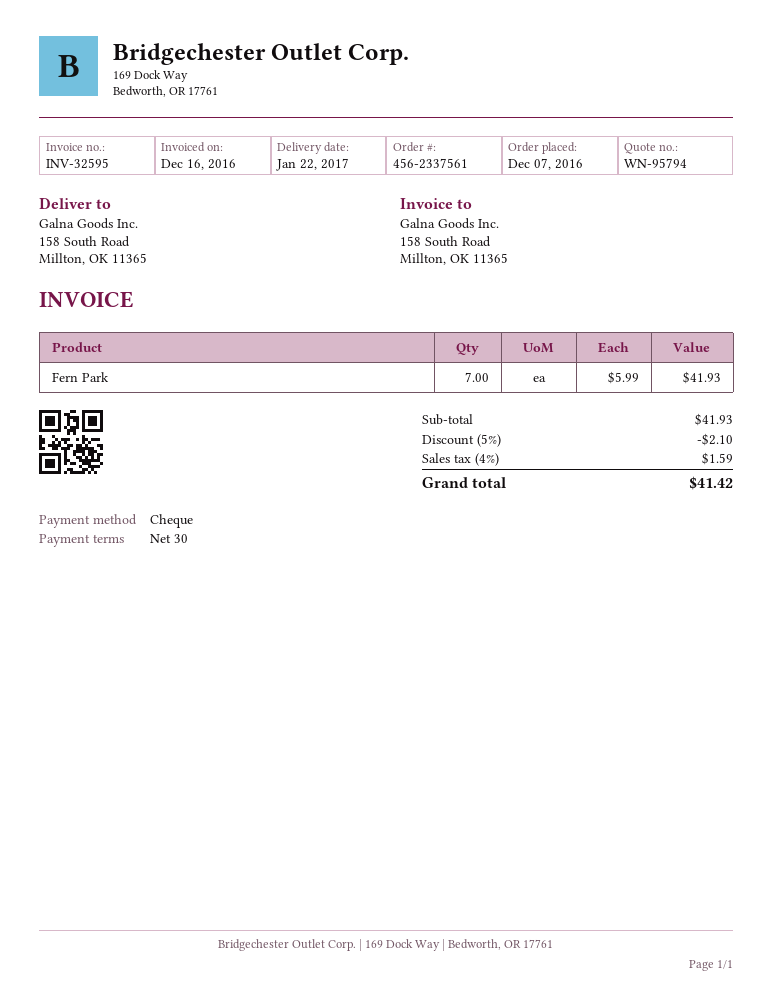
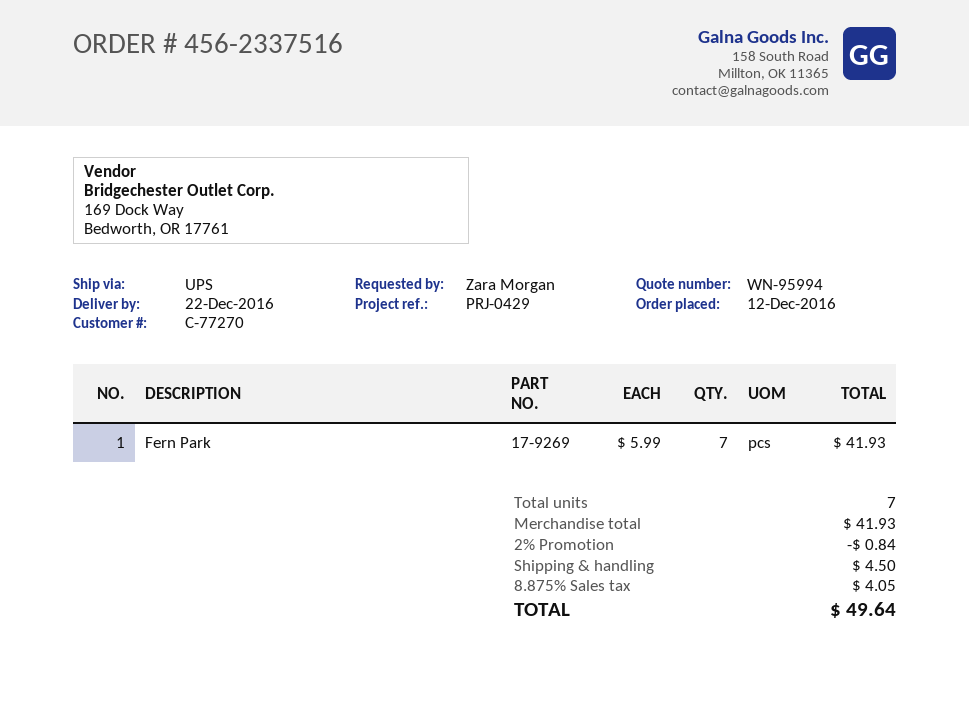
quote number: WN-95794 -> WN-95994
order number: 456-2337561 -> 456-2337516
order date: 2016-12-07 -> 2016-12-12
delivery date: 2017-01-22 -> 2016-12-22
discount: 5% = 2.10 -> 2% = 0.84
shipping: none -> 4.50
tax: 4% = 1.59 -> 8.875% = 4.05
total: 41.42 -> 49.64

